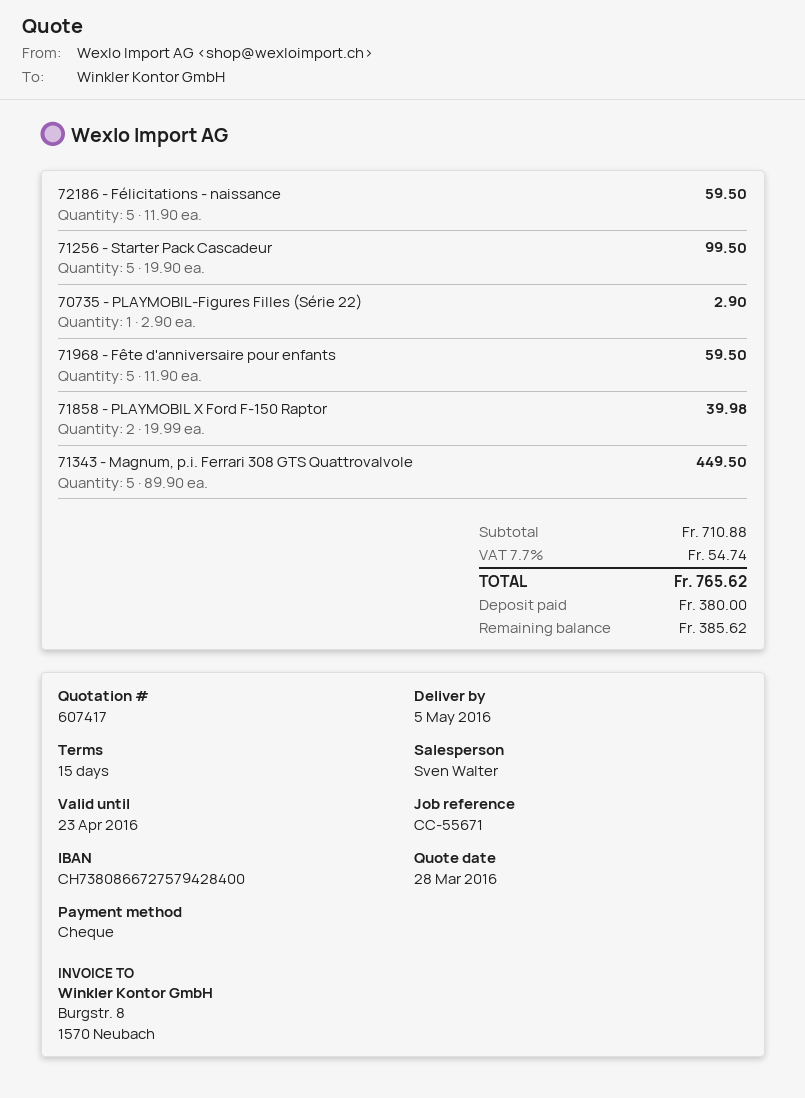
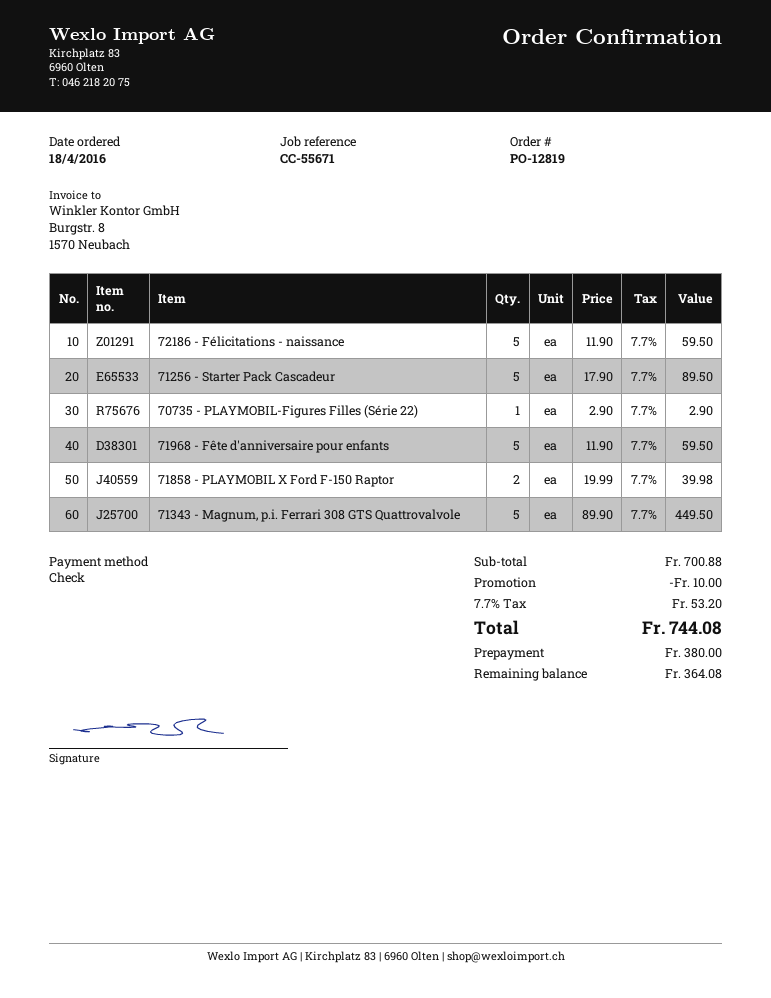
71256 - Starter Pack Cascadeur: 5 x 19.90 = 99.50 -> 5 x 17.90 = 89.50
subtotal: 710.88 -> 700.88
discount: none -> 10.00
tax: 7.7% = 54.74 -> 7.7% = 53.20
total: 765.62 -> 744.08
balance: 385.62 -> 364.08

